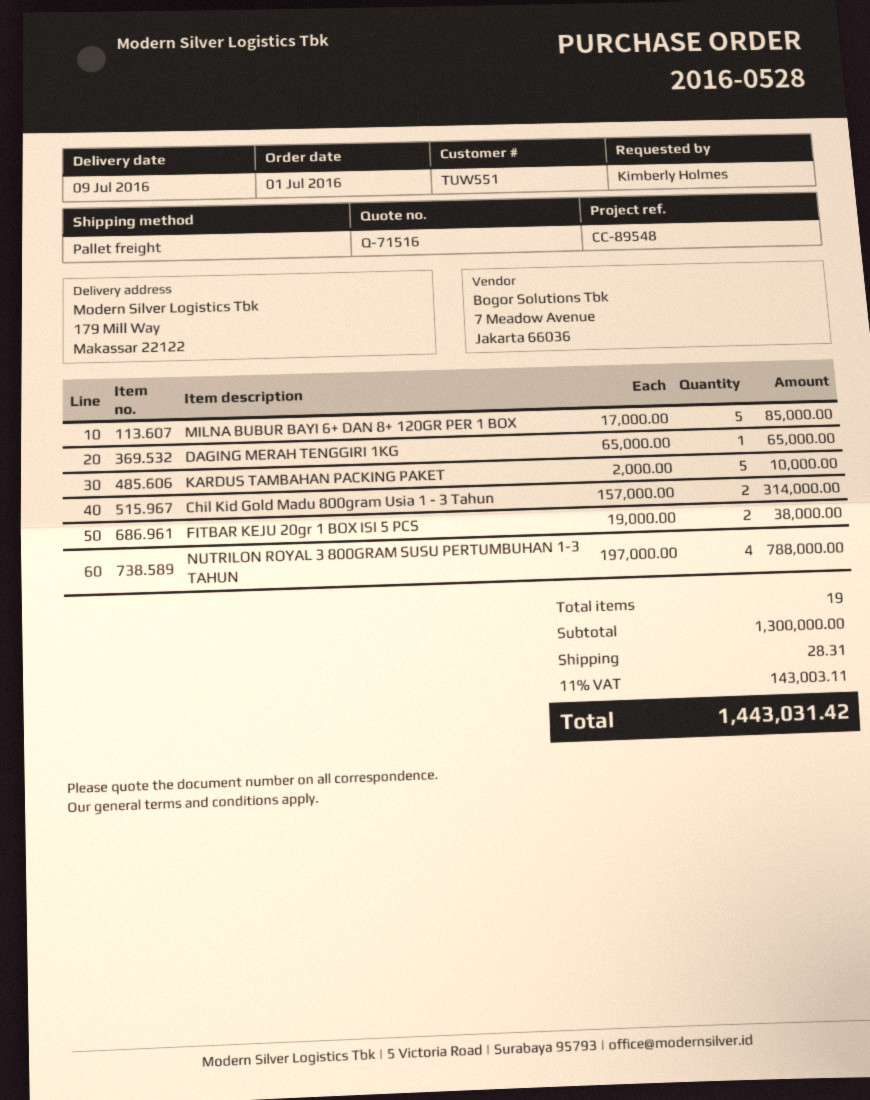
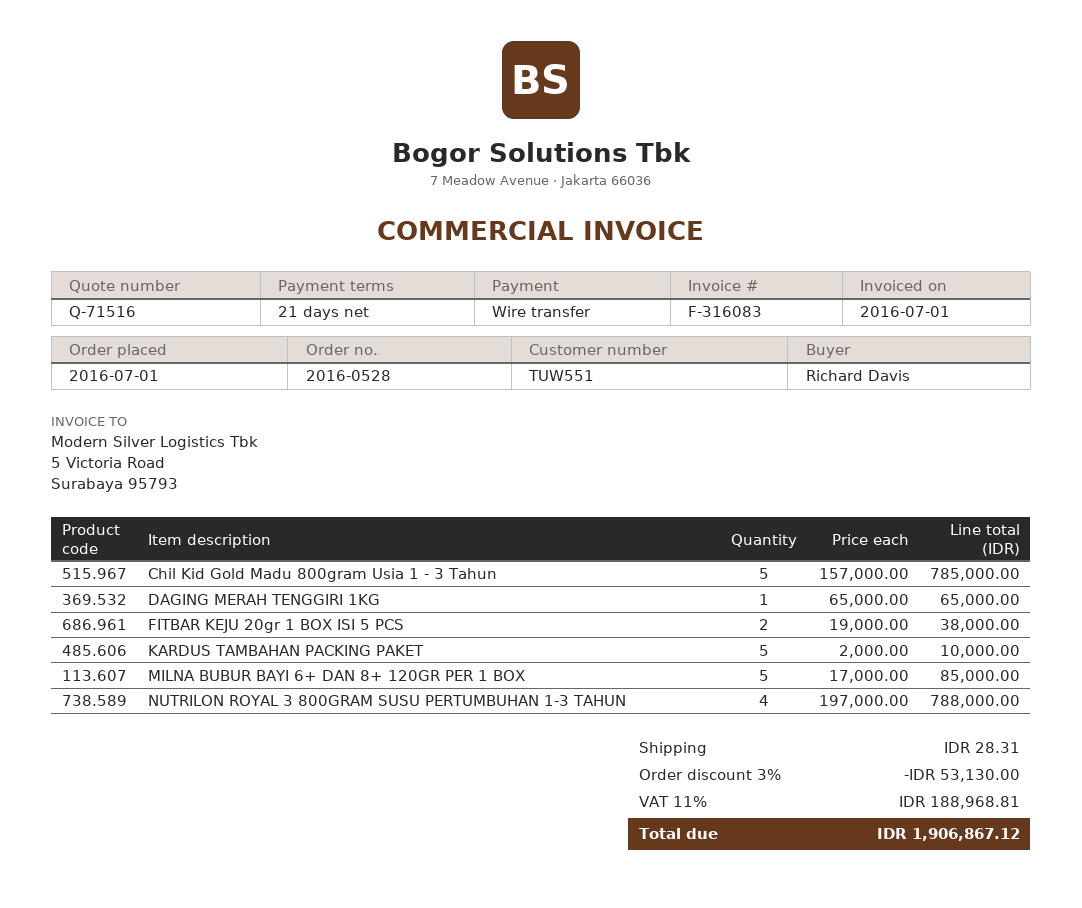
ordered by: Kimberly Holmes -> Richard Davis
Chil Kid Gold Madu 800gram Usia 1 - 3 Tahun: 2 x 157000.00 = 314000.00 -> 5 x 157000.00 = 785000.00
discount: none -> 3% = 53130.00
tax: 11% = 143003.11 -> 11% = 188968.81
total: 1443031.42 -> 1906867.12

